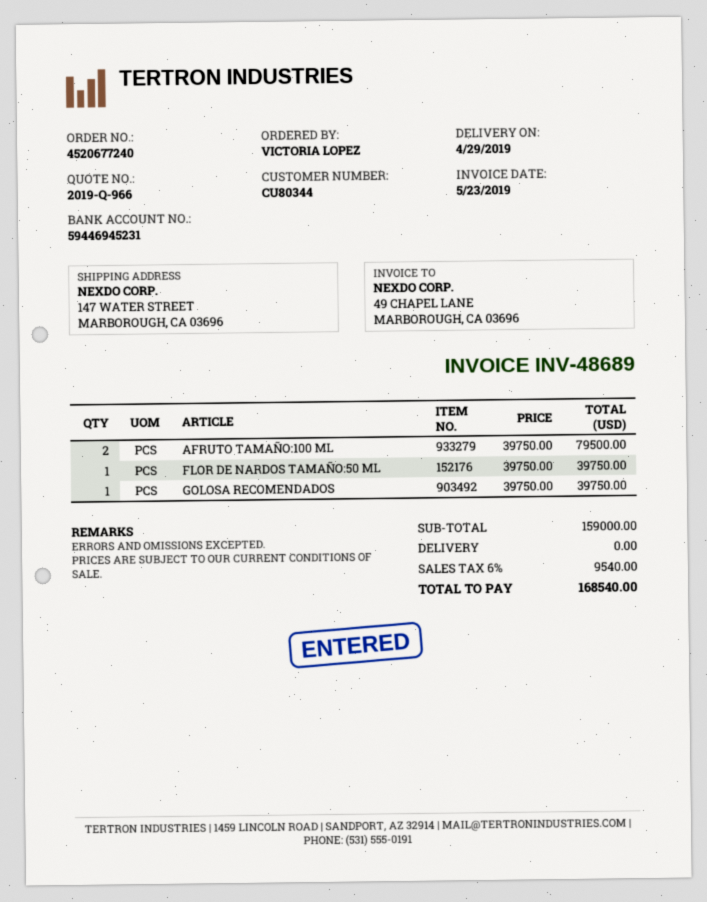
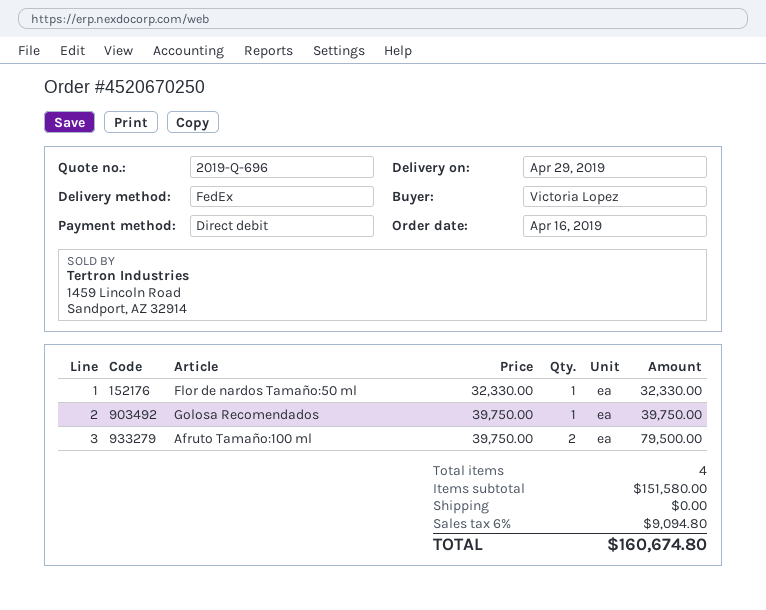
quote number: 2019-Q-966 -> 2019-Q-696
order number: 4520677240 -> 4520670250
FLOR DE NARDOS TAMAÑO:50 ML: 1 x 39750.00 = 39750.00 -> 1 x 32330.00 = 32330.00
subtotal: 159000.00 -> 151580.00
tax: 6% = 9540.00 -> 6% = 9094.80
total: 168540.00 -> 160674.80

